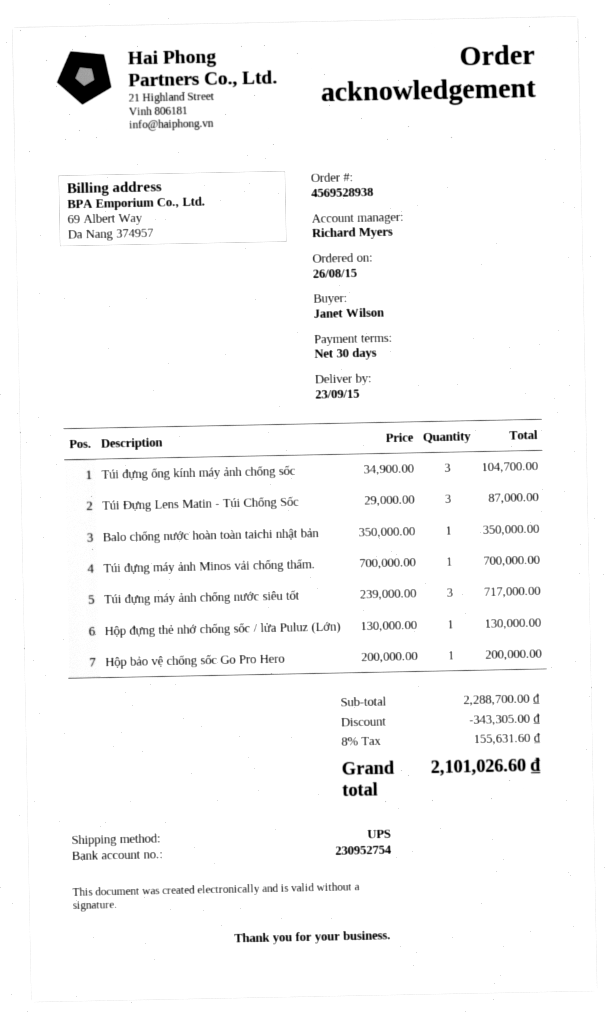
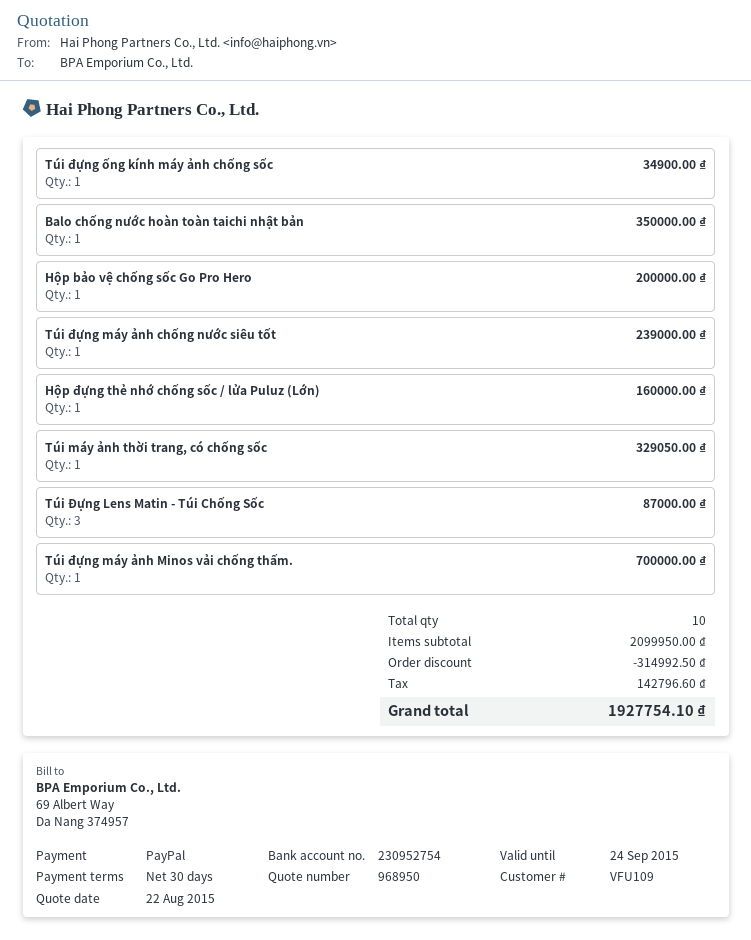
Túi đựng ống kính máy ảnh chống sốc: 3 for 104700.00 -> 1 for 34900.00
Túi đựng máy ảnh chống nước siêu tốt: 3 for 717000.00 -> 1 for 239000.00
Hộp đựng thẻ nhớ chống sốc / lửa Puluz (Lớn): 1 for 130000.00 -> 1 for 160000.00
Túi máy ảnh thời trang, có chống sốc: none -> 1 for 329050.00
subtotal: 2288700.00 -> 2099950.00
discount: 343305.00 -> 314992.50
tax: 155631.60 -> 142796.60
total: 2101026.60 -> 1927754.10

